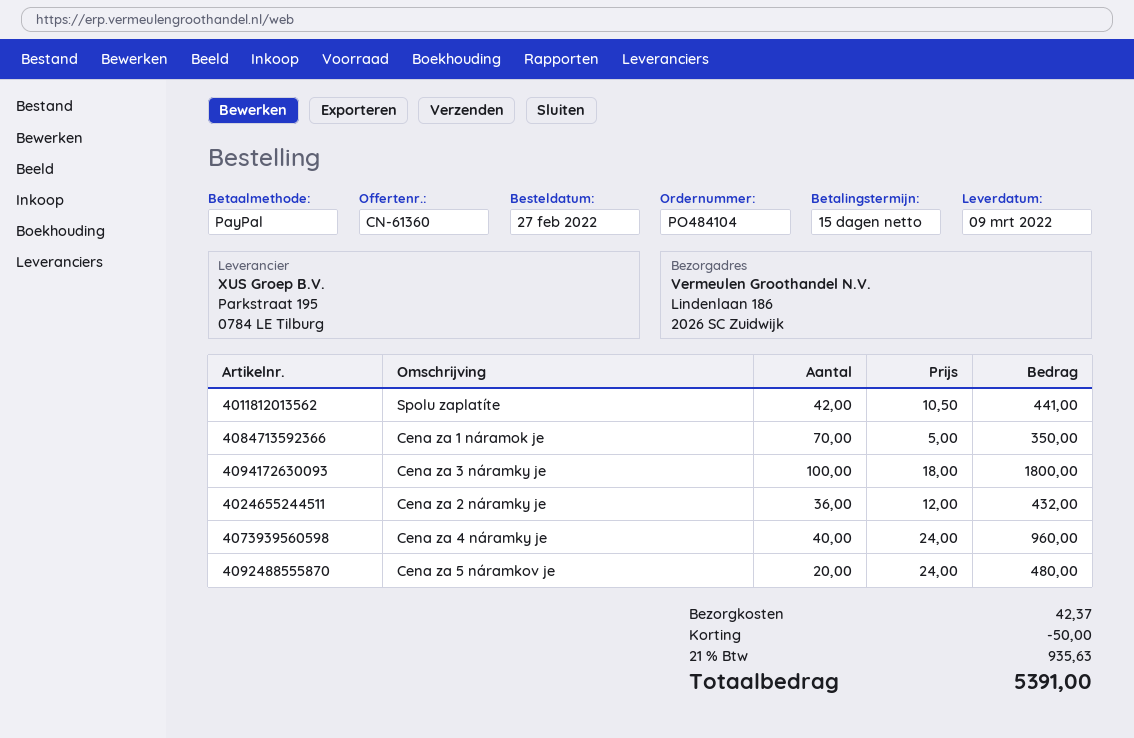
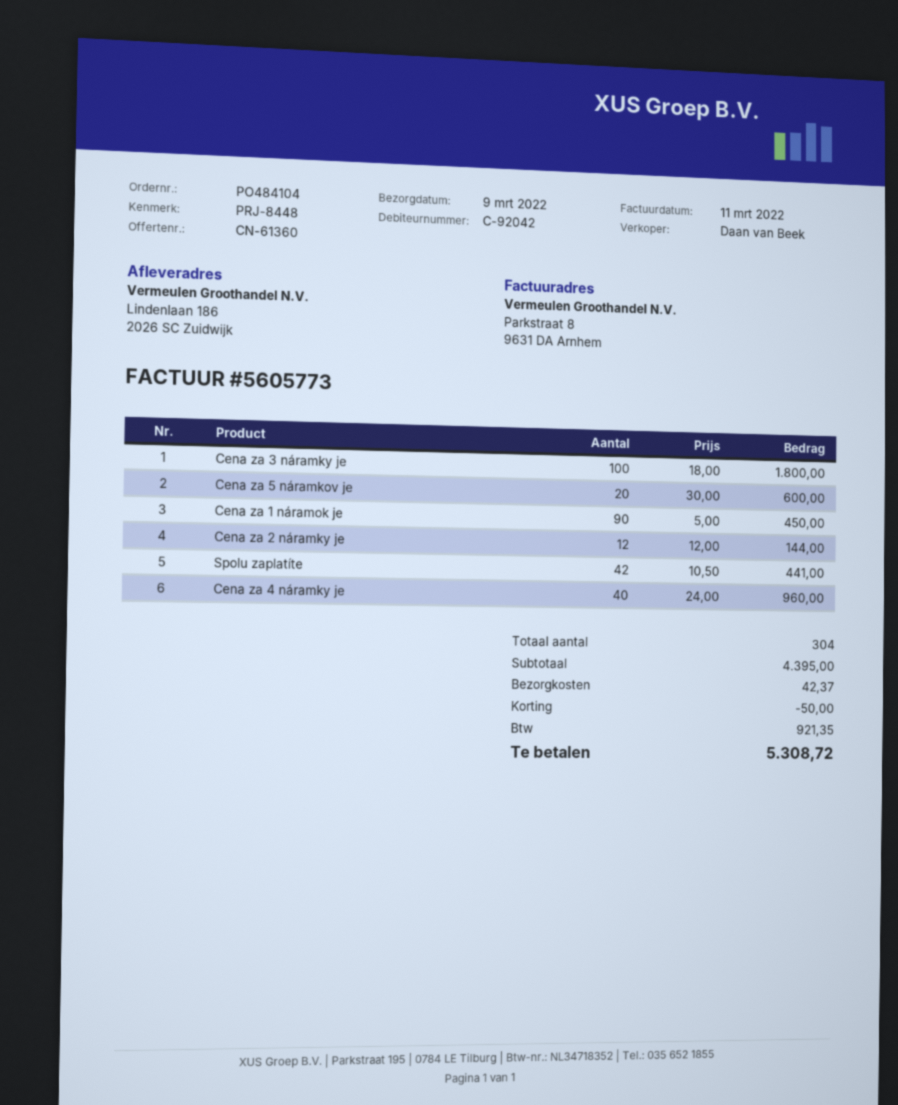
Cena za 1 náramok je: 70 x 5.00 = 350.00 -> 90 x 5.00 = 450.00
Cena za 2 náramky je: 36 x 12.00 = 432.00 -> 12 x 12.00 = 144.00
Cena za 5 náramkov je: 20 x 24.00 = 480.00 -> 20 x 30.00 = 600.00
tax: 935.63 -> 921.35
total: 5391.00 -> 5308.72

